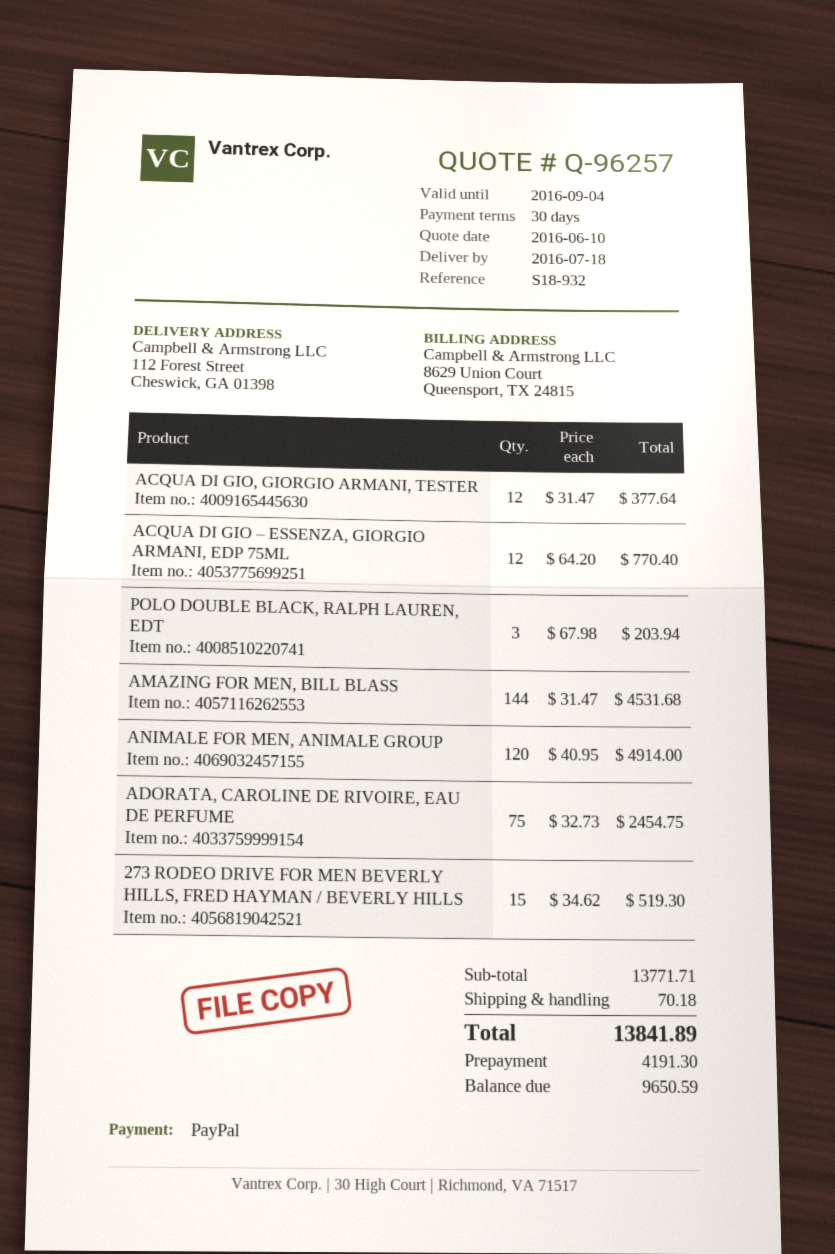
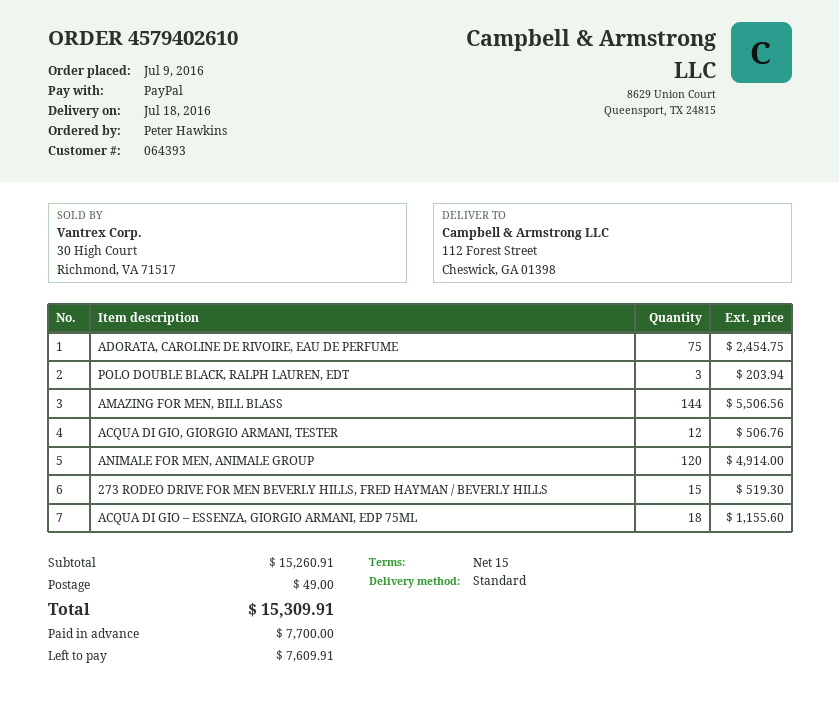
payment terms: 30 days -> 15 days
ACQUA DI GIO, GIORGIO ARMANI, TESTER: 12 for 377.64 -> 12 for 506.76
ACQUA DI GIO – ESSENZA, GIORGIO ARMANI, EDP 75ML: 12 for 770.40 -> 18 for 1155.60
AMAZING FOR MEN, BILL BLASS: 144 for 4531.68 -> 144 for 5506.56
subtotal: 13771.71 -> 15260.91
shipping: 70.18 -> 49.00
total: 13841.89 -> 15309.91
deposit: 4191.30 -> 7700.00
balance: 9650.59 -> 7609.91

